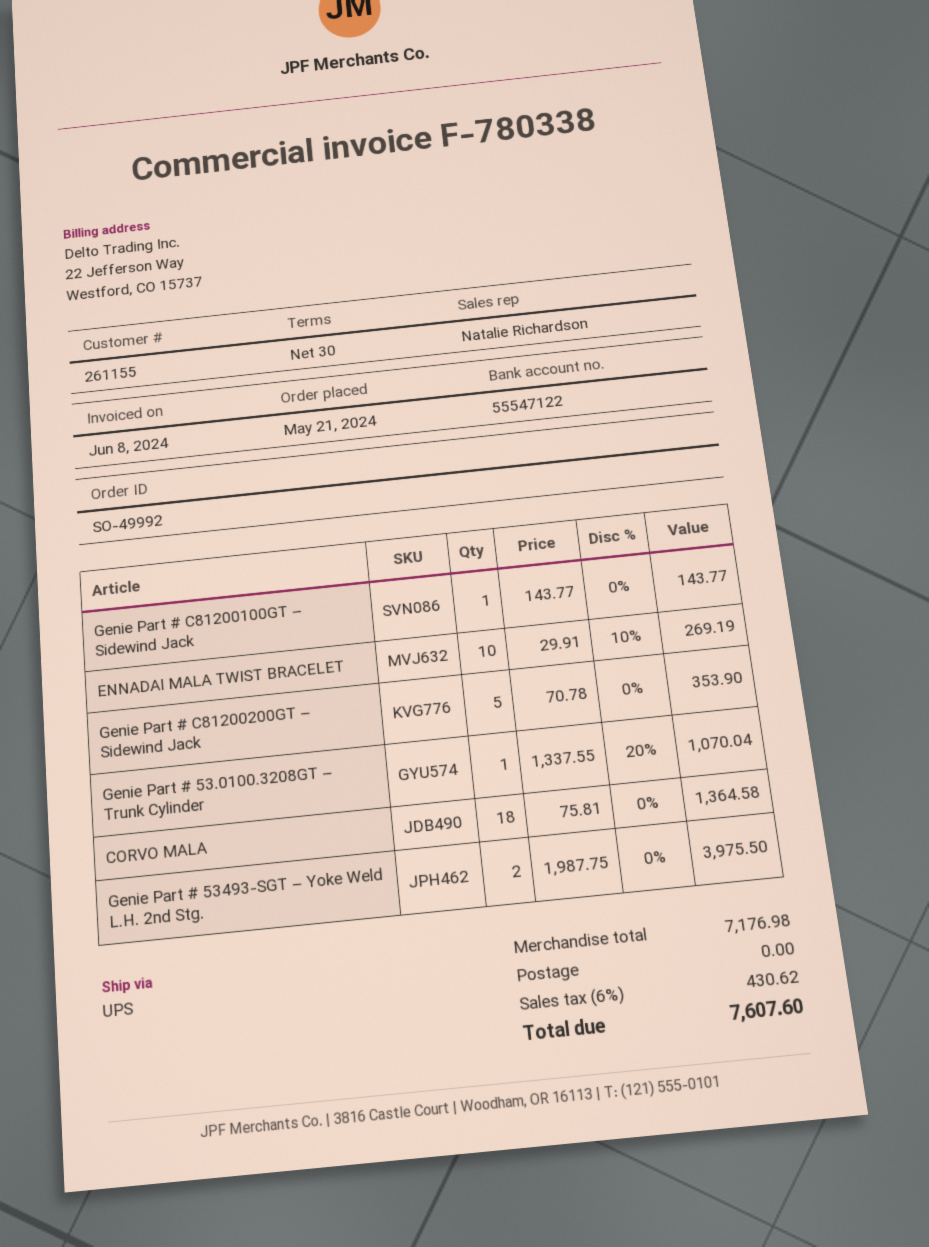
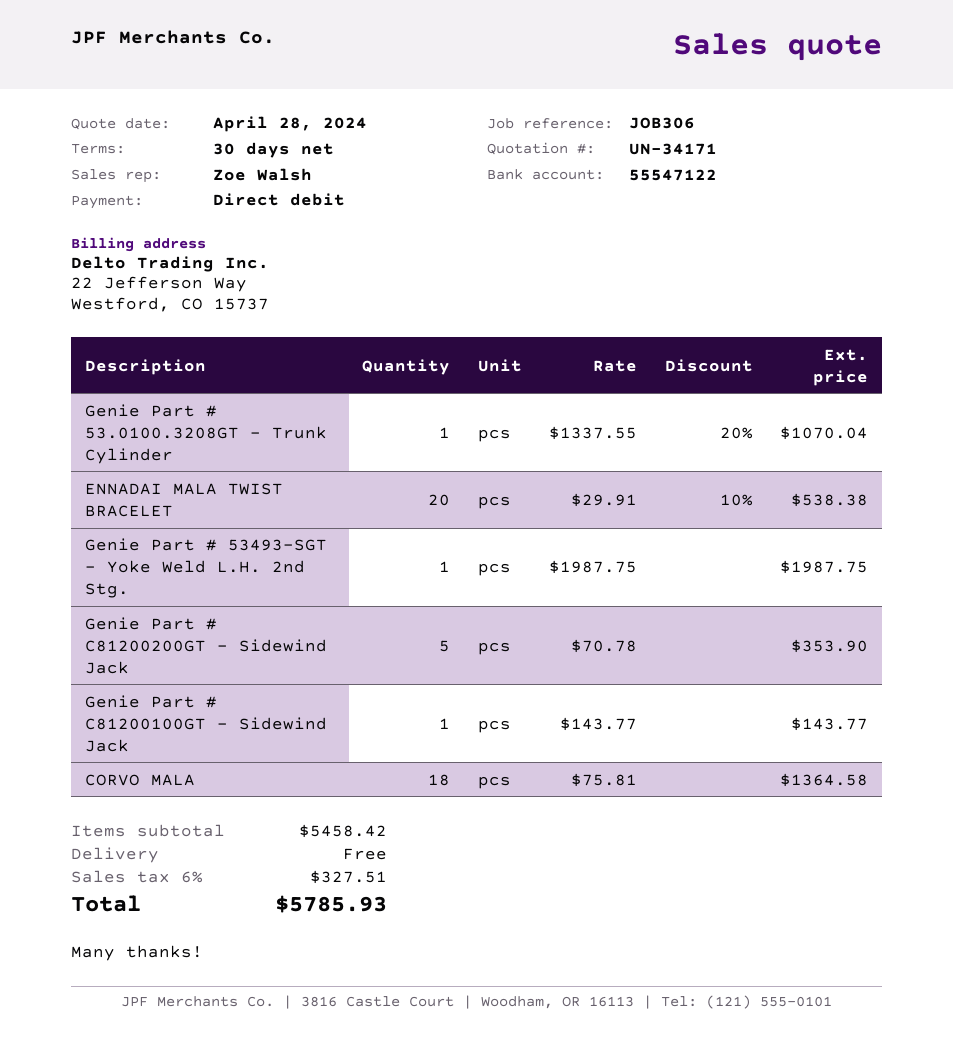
sales rep: Natalie Richardson -> Zoe Walsh
ENNADAI MALA TWIST BRACELET: 10 x 29.91 - 10% = 269.19 -> 20 x 29.91 - 10% = 538.38
Genie Part # 53493-SGT – Yoke Weld L.H. 2nd Stg.: 2 x 1987.75 = 3975.50 -> 1 x 1987.75 = 1987.75
subtotal: 7176.98 -> 5458.42
tax: 6% = 430.62 -> 6% = 327.51
total: 7607.60 -> 5785.93

